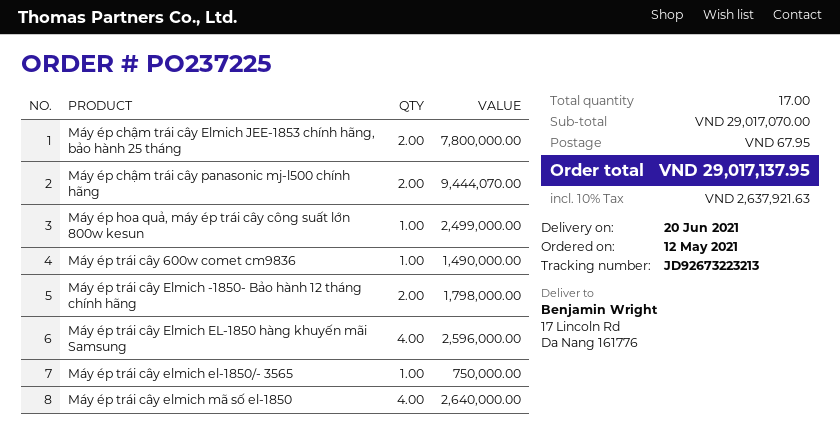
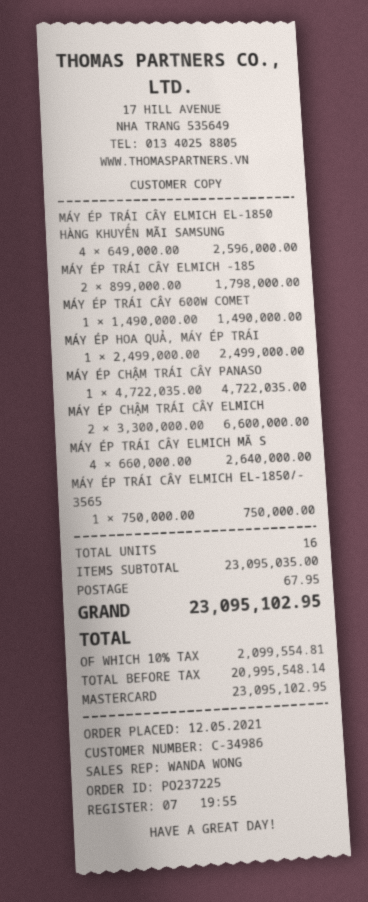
Máy ép chậm trái cây Elmich JEE-1853 chính hãng, bảo hành 25 tháng: 2 for 7800000.00 -> 2 for 6600000.00
Máy ép chậm trái cây panasonic mj-l500 chính hãng: 2 for 9444070.00 -> 1 for 4722035.00
total quantity: 17 -> 16
subtotal: 29017070.00 -> 23095035.00
tax: 10% = 2637921.63 -> 10% = 2099554.81
total: 29017137.95 -> 23095102.95

